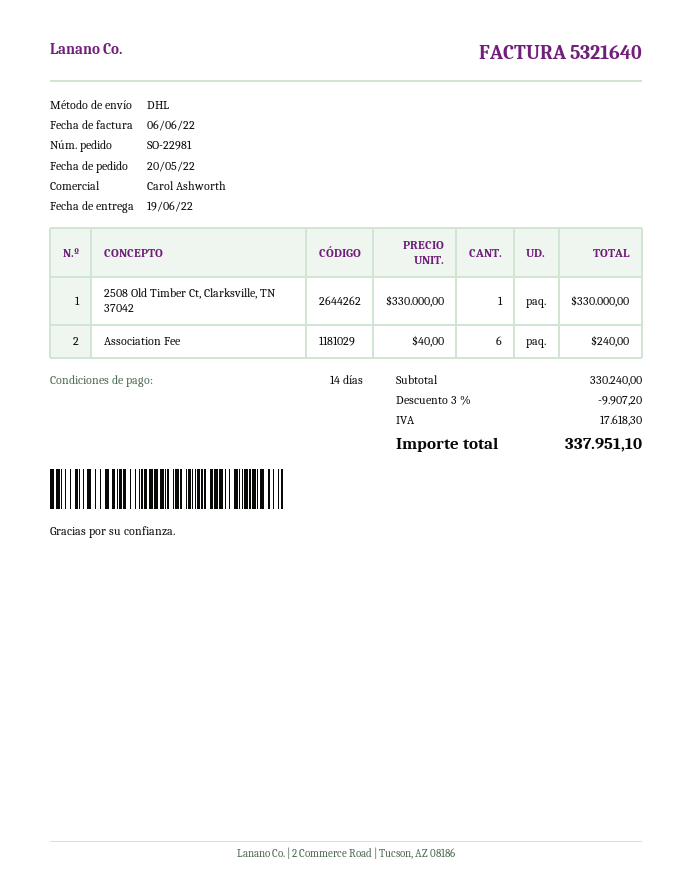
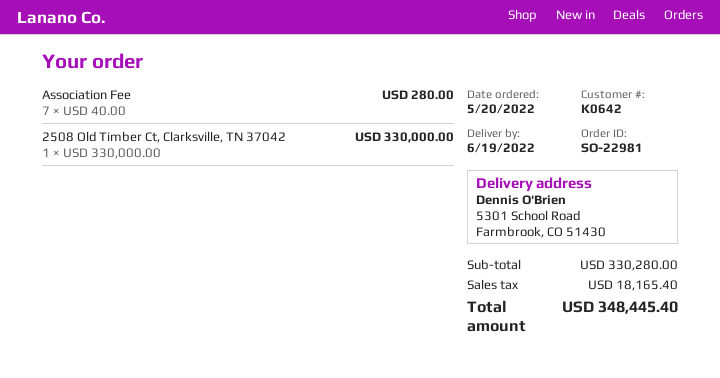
Association Fee: 6 x 40.00 = 240.00 -> 7 x 40.00 = 280.00
subtotal: 330240.00 -> 330280.00
discount: 3% = 9907.20 -> none
tax: 17618.30 -> 18165.40
total: 337951.10 -> 348445.40

